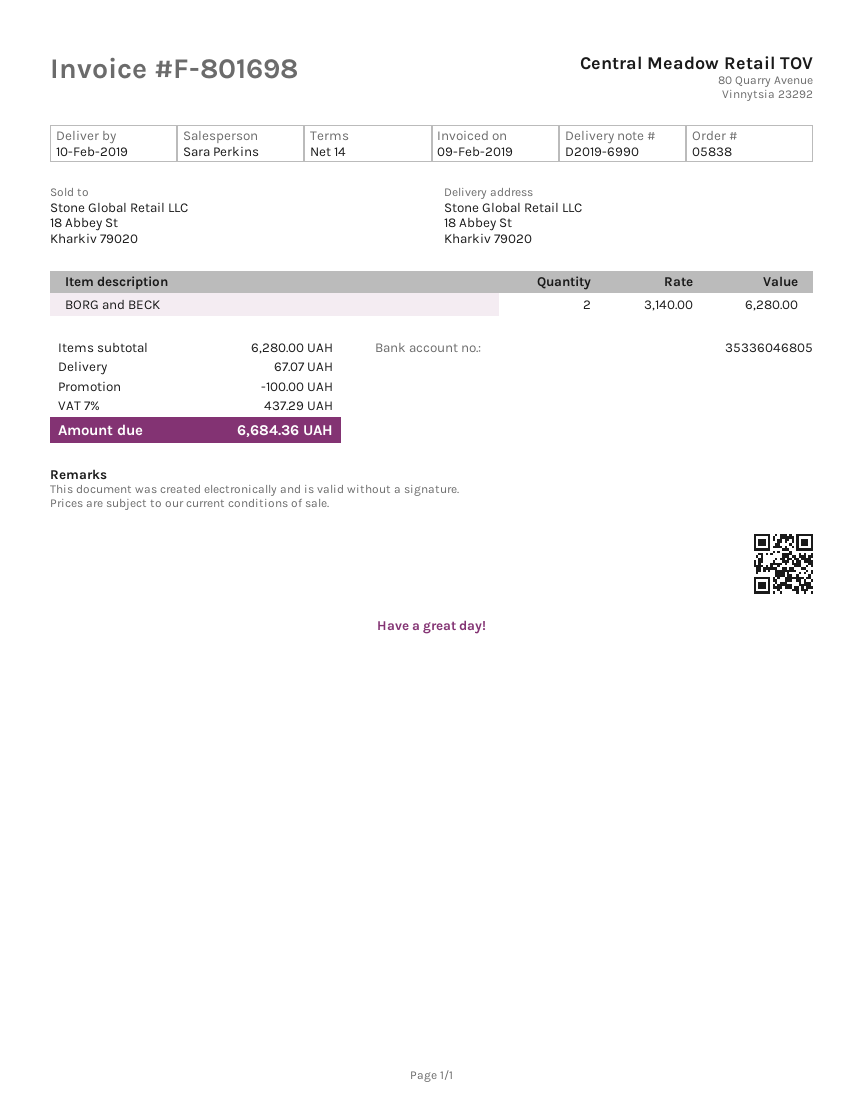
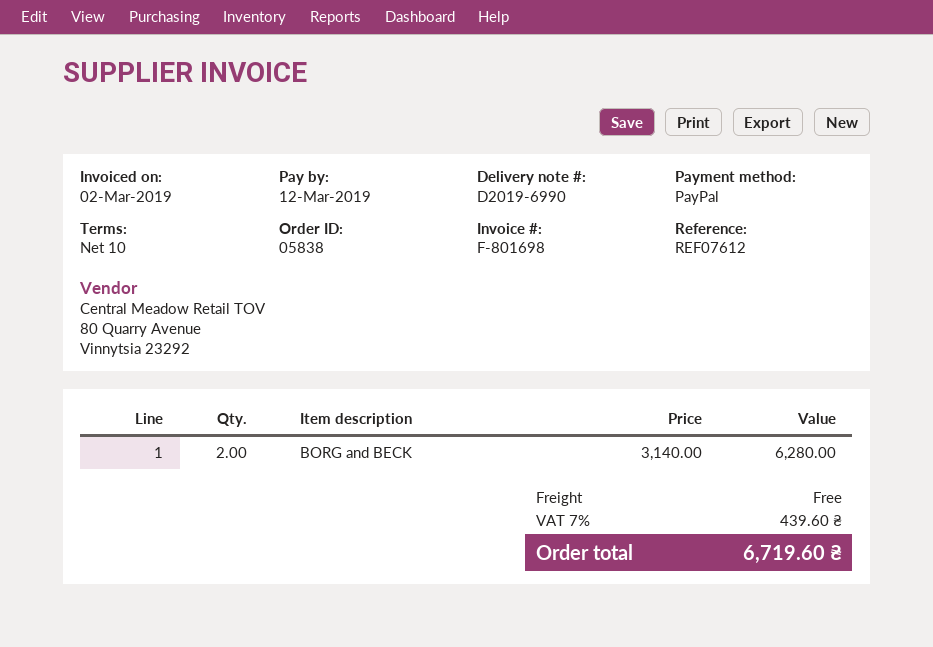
invoice date: 2019-02-09 -> 2019-03-02
payment terms: 14 days -> 10 days
discount: 100.00 -> none
shipping: 67.07 -> 0.00
tax: 7% = 437.29 -> 7% = 439.60
total: 6684.36 -> 6719.60

